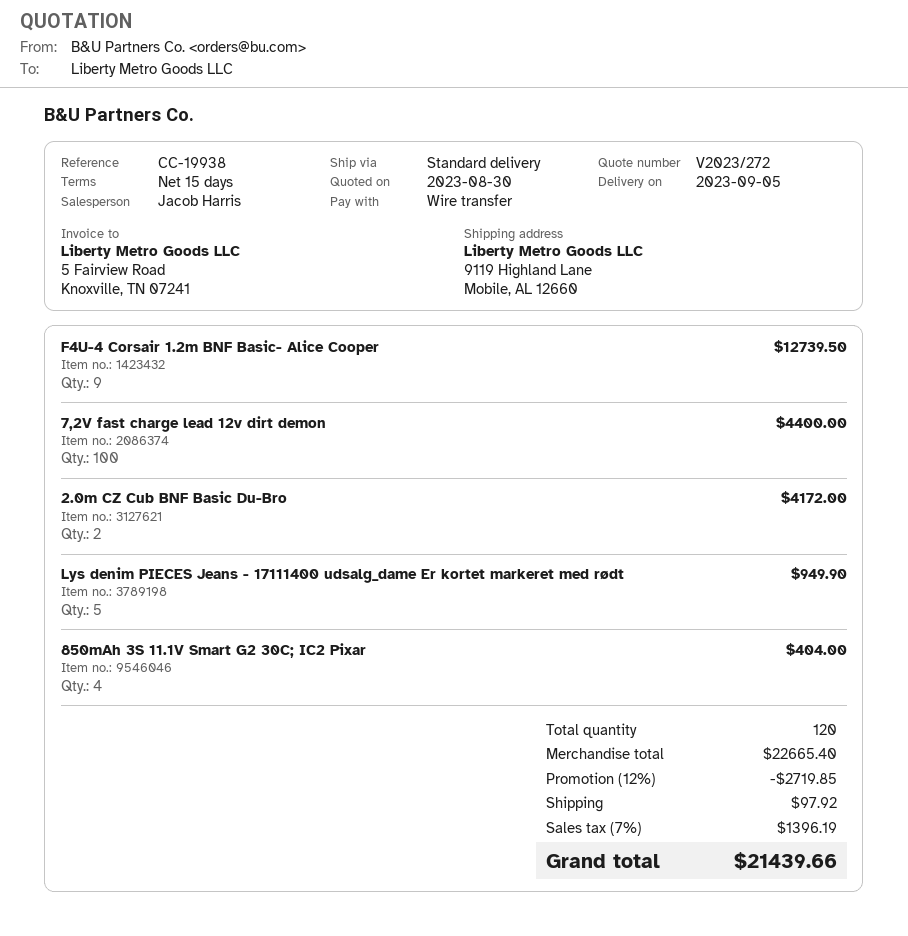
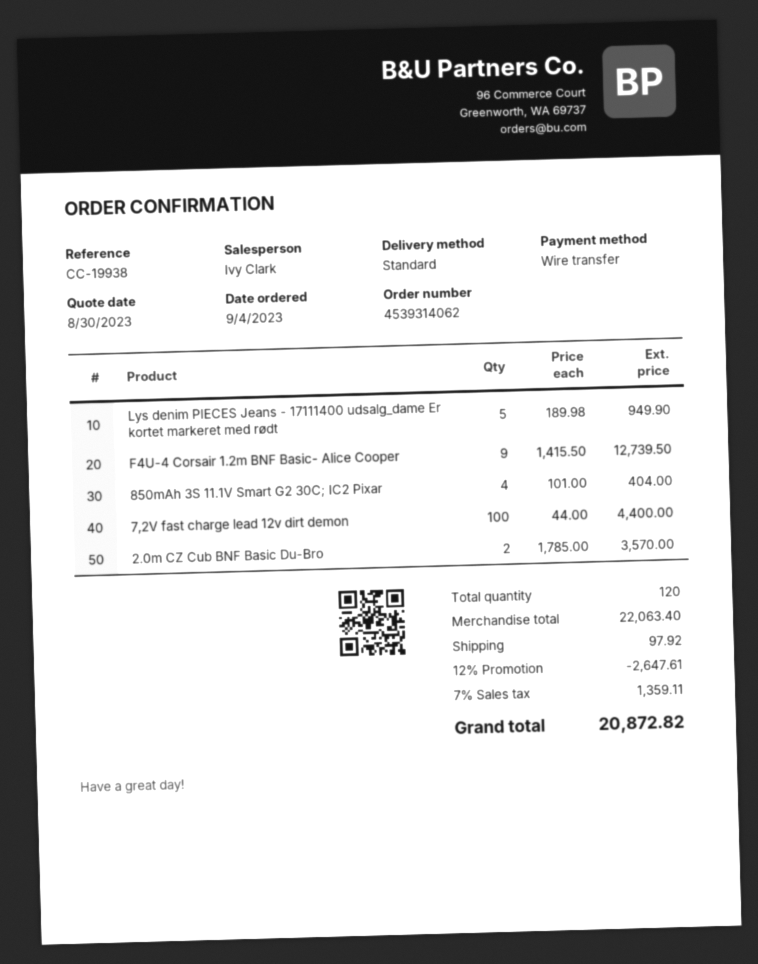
sales rep: Jacob Harris -> Ivy Clark
2.0m CZ Cub BNF Basic Du-Bro: 2 for 4172.00 -> 2 for 3570.00
subtotal: 22665.40 -> 22063.40
discount: 12% = 2719.85 -> 12% = 2647.61
tax: 7% = 1396.19 -> 7% = 1359.11
total: 21439.66 -> 20872.82

